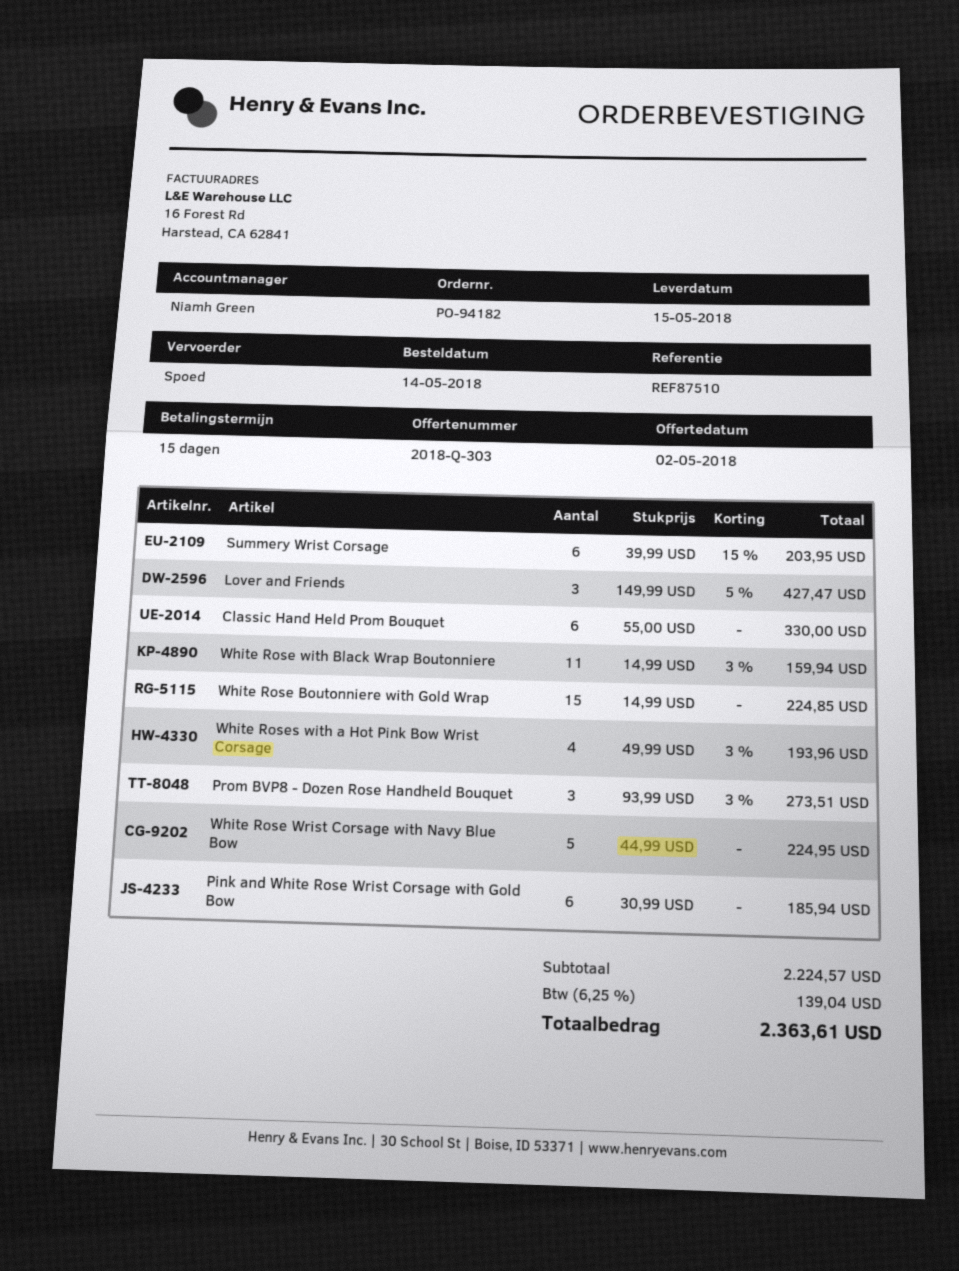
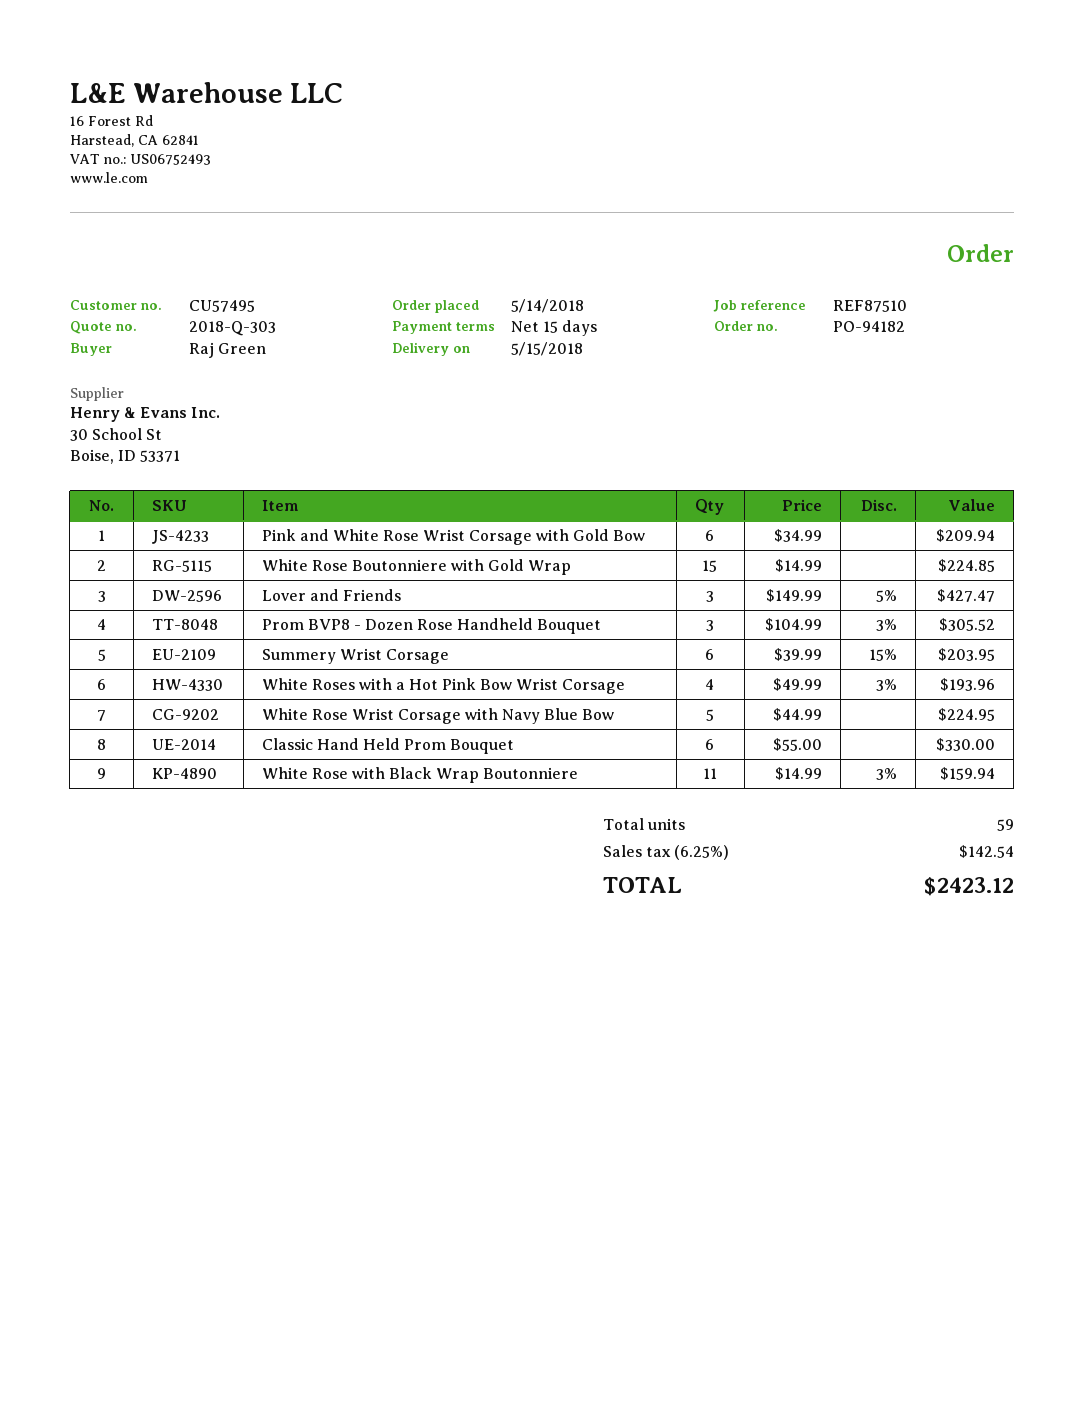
Prom BVP8 - Dozen Rose Handheld Bouquet: 3 x 93.99 - 3% = 273.51 -> 3 x 104.99 - 3% = 305.52
Pink and White Rose Wrist Corsage with Gold Bow: 6 x 30.99 = 185.94 -> 6 x 34.99 = 209.94
tax: 6.25% = 139.04 -> 6.25% = 142.54
total: 2363.61 -> 2423.12

